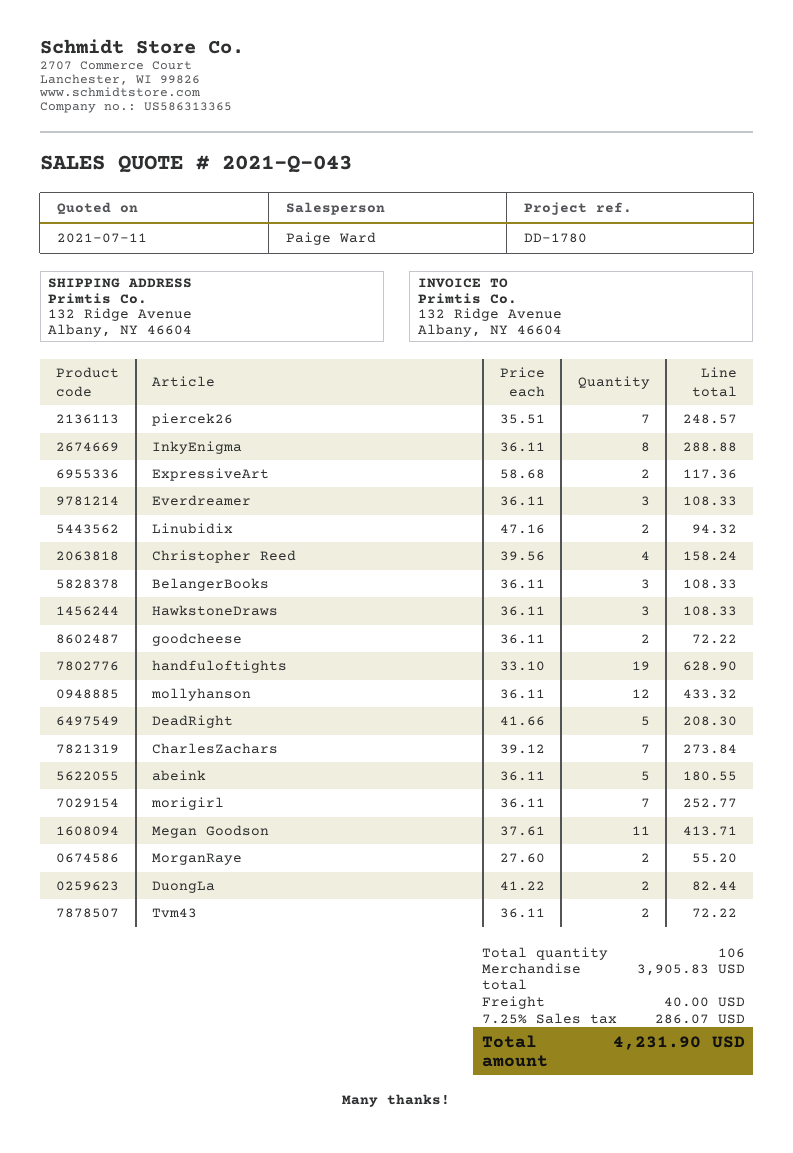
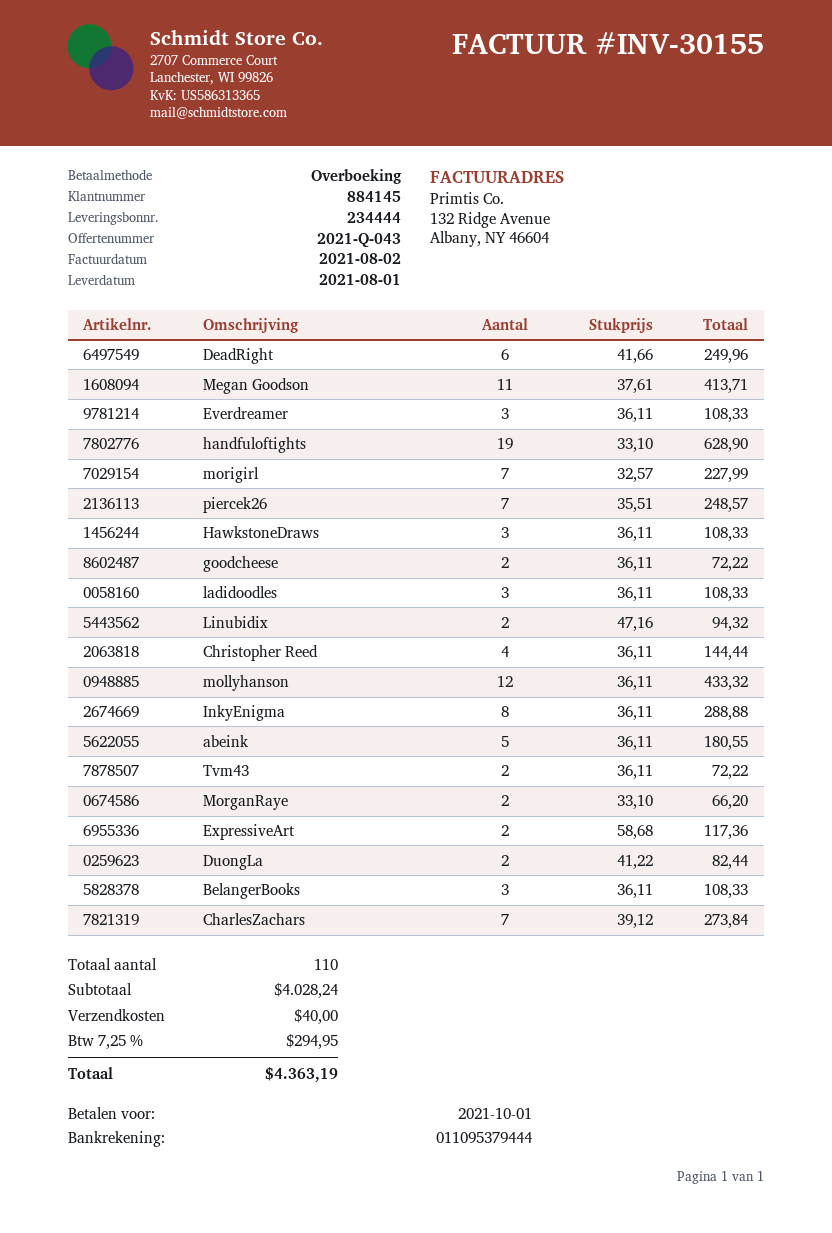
Christopher Reed: 4 x 39.56 = 158.24 -> 4 x 36.11 = 144.44
DeadRight: 5 x 41.66 = 208.30 -> 6 x 41.66 = 249.96
morigirl: 7 x 36.11 = 252.77 -> 7 x 32.57 = 227.99
MorganRaye: 2 x 27.60 = 55.20 -> 2 x 33.10 = 66.20
ladidoodles: none -> 3 x 36.11 = 108.33
total quantity: 106 -> 110
subtotal: 3905.83 -> 4028.24
tax: 7.25% = 286.07 -> 7.25% = 294.95
total: 4231.90 -> 4363.19

